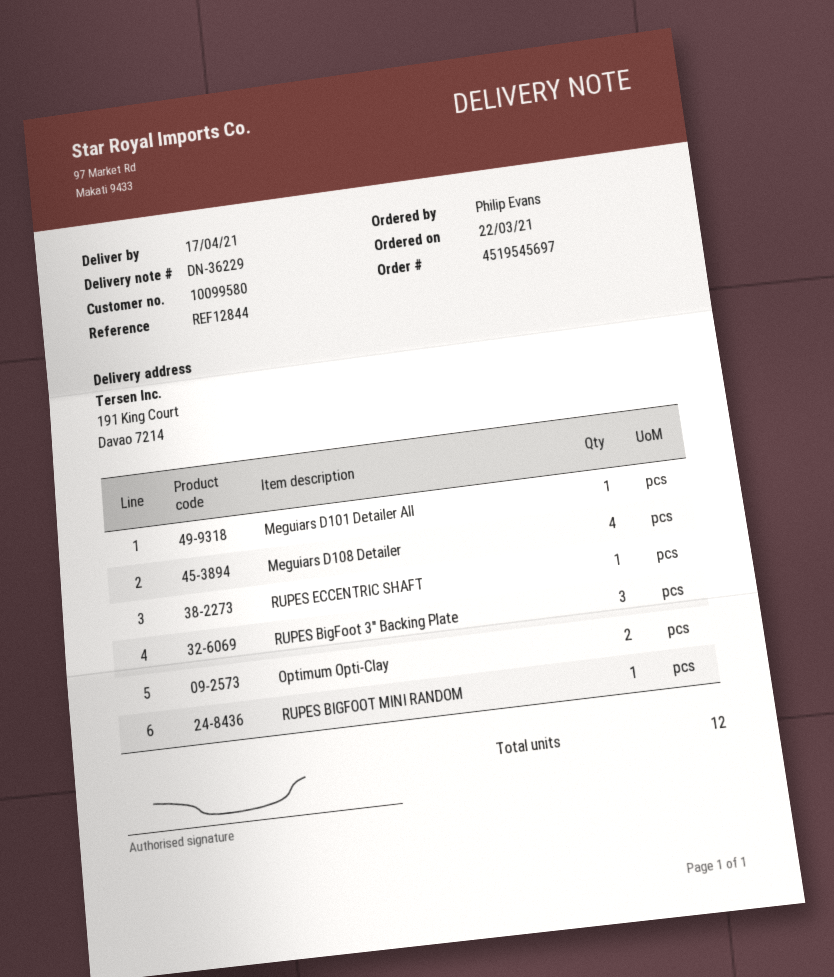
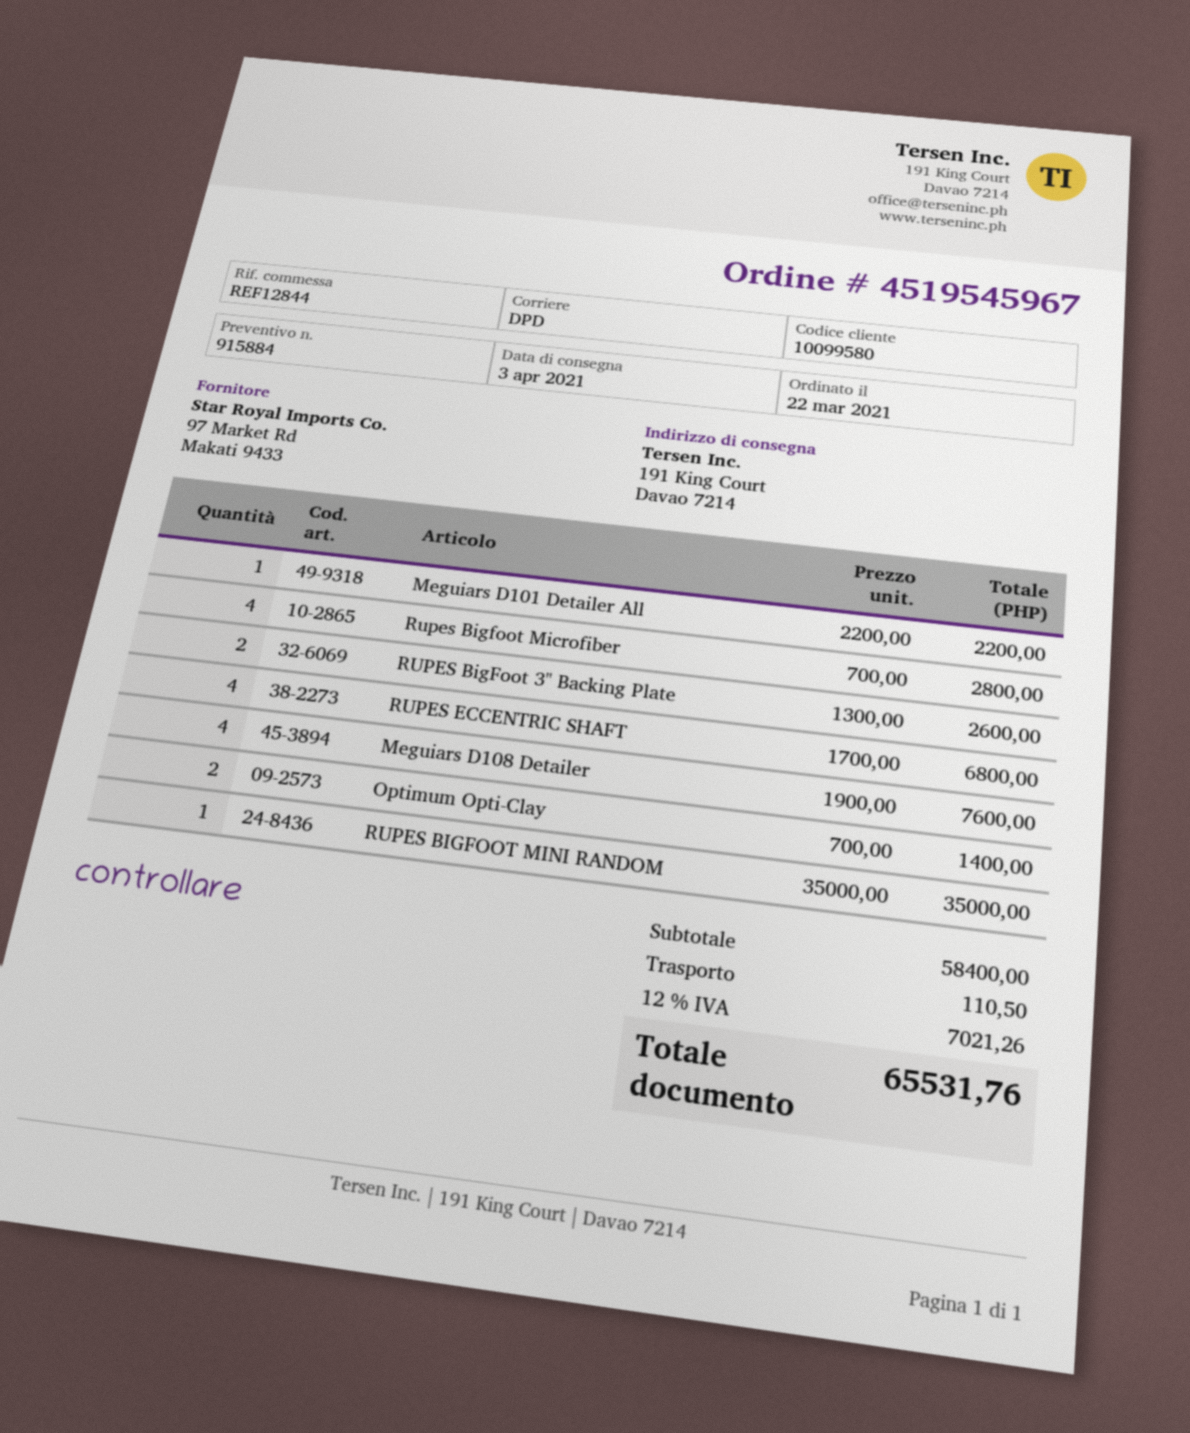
order number: 4519545697 -> 4519545967
delivery date: 2021-04-17 -> 2021-04-03
RUPES ECCENTRIC SHAFT: 1 -> 4
RUPES BigFoot 3" Backing Plate: 3 -> 2
Rupes Bigfoot Microfiber: none -> 4

